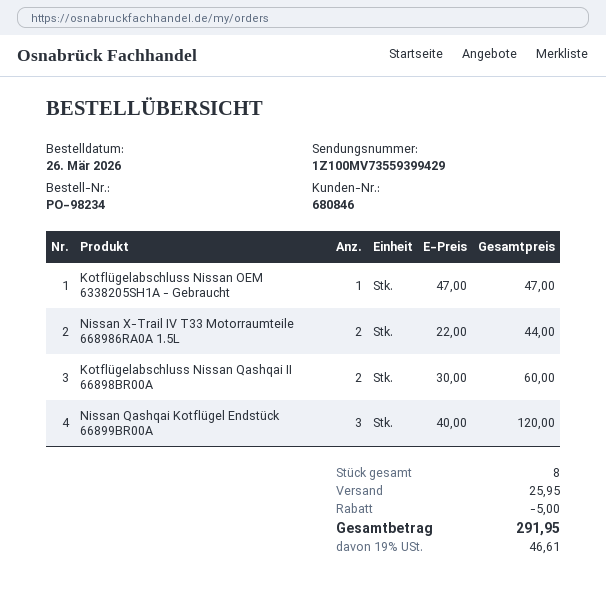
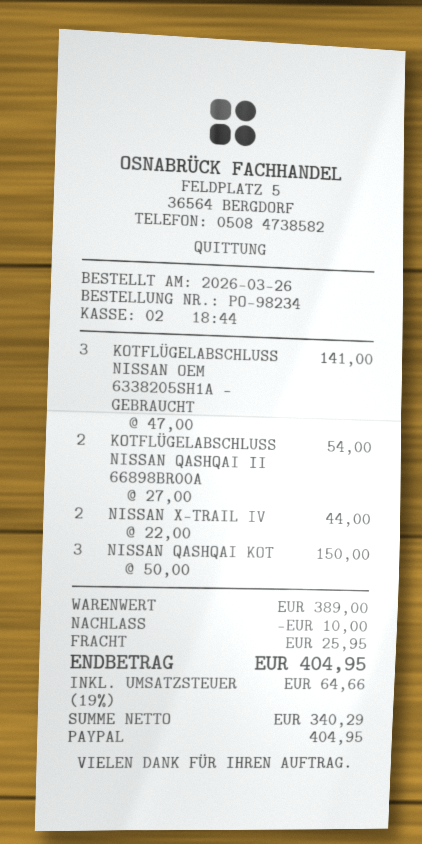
Kotflügelabschluss Nissan OEM 6338205SH1A - Gebraucht: 1 x 47.00 = 47.00 -> 3 x 47.00 = 141.00
Kotflügelabschluss Nissan Qashqai II 66898BR00A: 2 x 30.00 = 60.00 -> 2 x 27.00 = 54.00
Nissan Qashqai Kotflügel Endstück 66899BR00A: 3 x 40.00 = 120.00 -> 3 x 50.00 = 150.00
discount: 5.00 -> 10.00
tax: 19% = 46.61 -> 19% = 64.66
total: 291.95 -> 404.95

